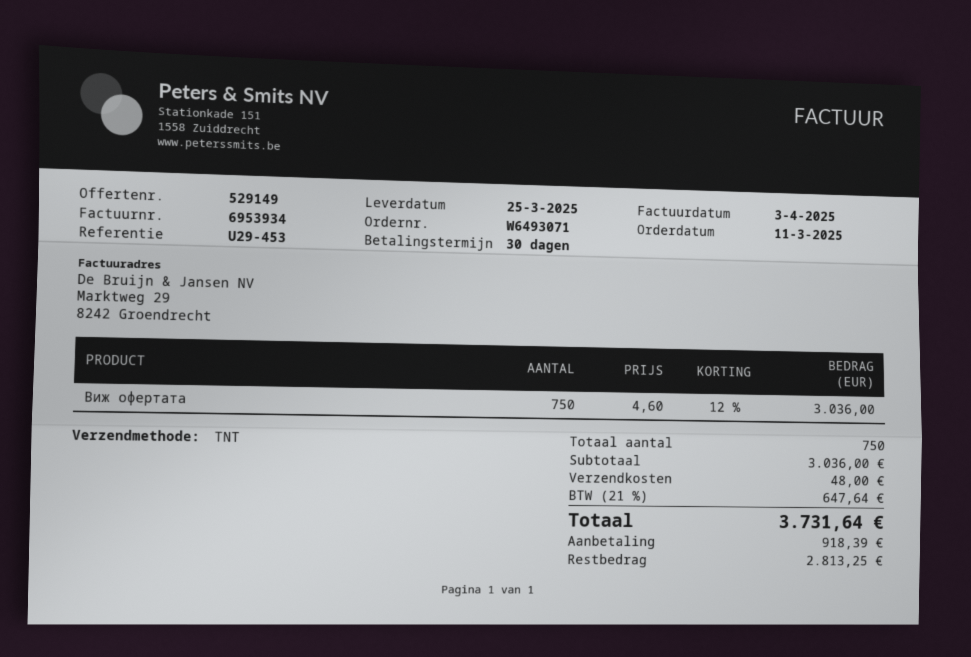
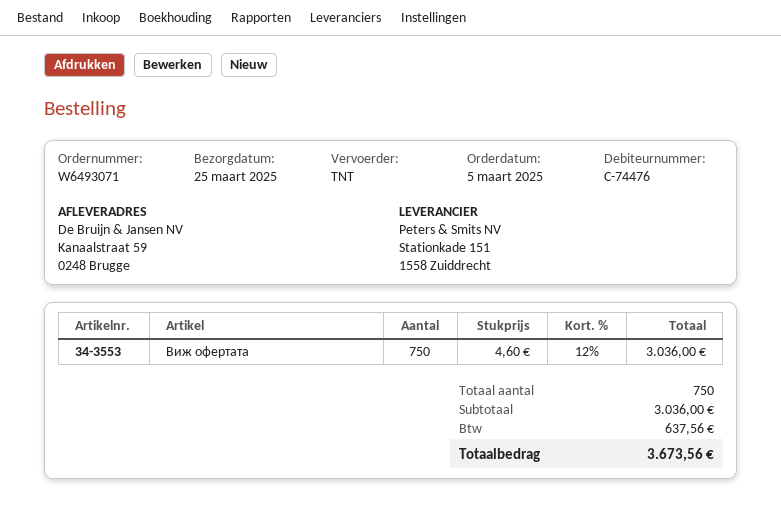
order date: 2025-03-11 -> 2025-03-05
shipping: 48.00 -> none
tax: 647.64 -> 637.56
total: 3731.64 -> 3673.56

